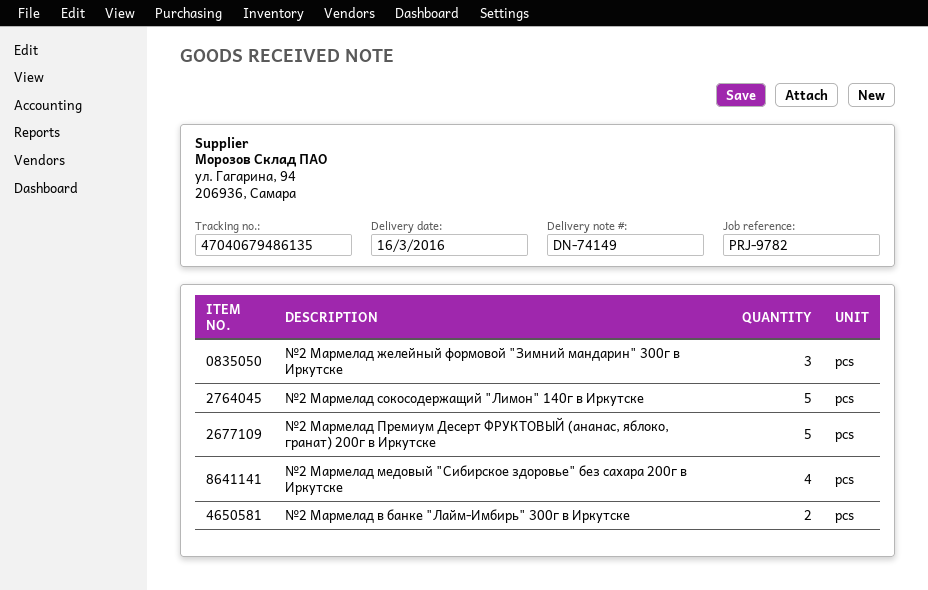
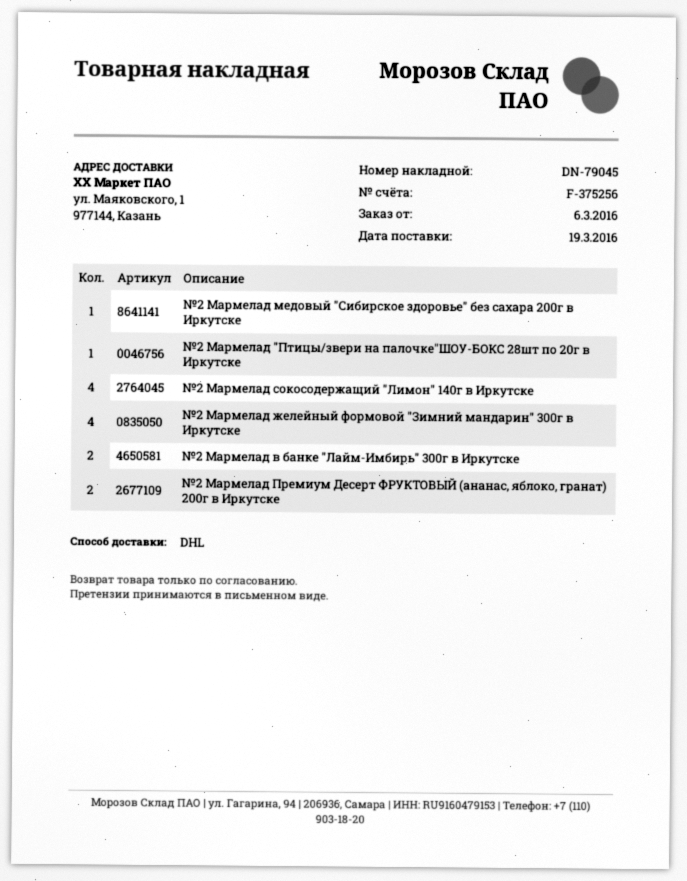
delivery note number: DN-74149 -> DN-79045
delivery date: 2016-03-16 -> 2016-03-19
№2 Мармелад желейный формовой "Зимний мандарин" 300г в Иркутске: 3 -> 4
№2 Мармелад сокосодержащий "Лимон" 140г в Иркутске: 5 -> 4
№2 Мармелад Премиум Десерт ФРУКТОВЫЙ (ананас, яблоко, гранат) 200г в Иркутске: 5 -> 2
№2 Мармелад медовый "Сибирское здоровье" без сахара 200г в Иркутске: 4 -> 1
№2 Мармелад "Птицы/звери на палочке"ШОУ-БОКС 28шт по 20г в Иркутске: none -> 1

